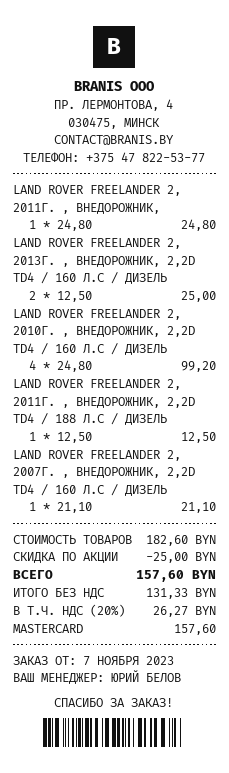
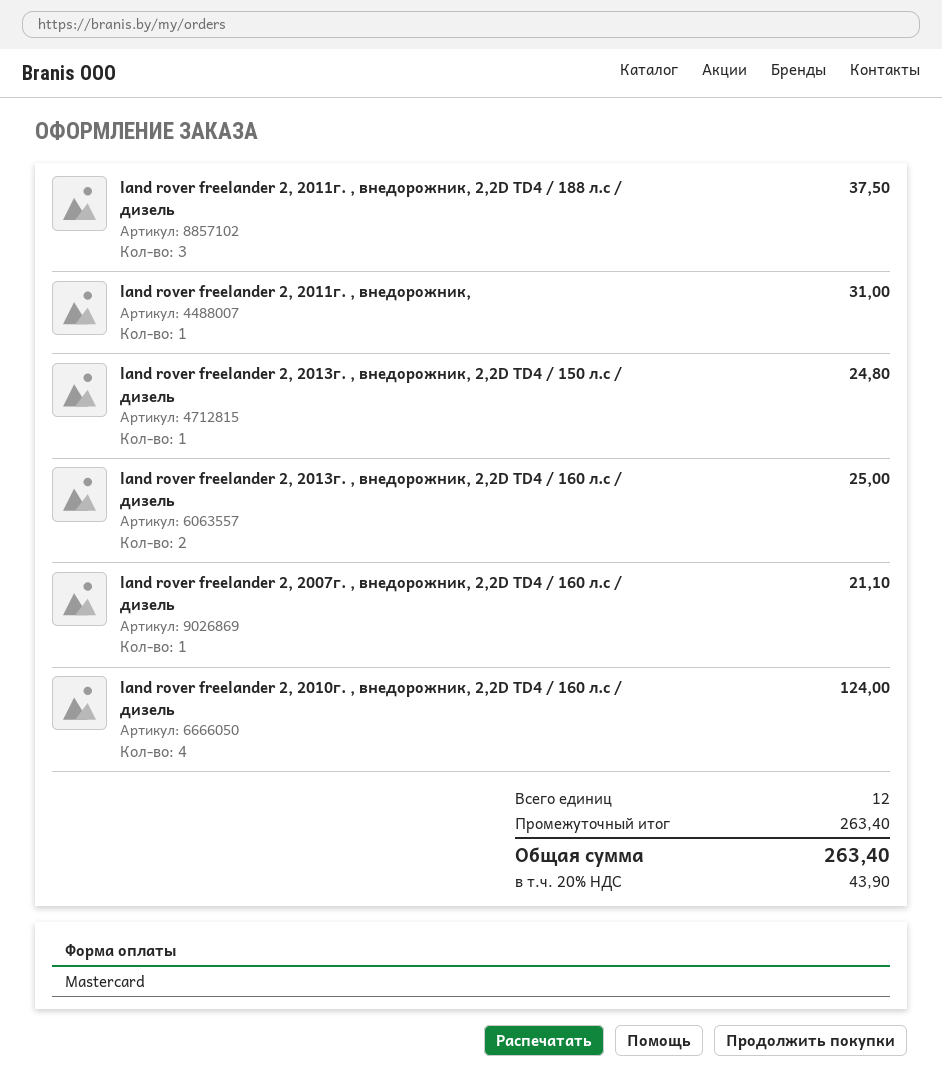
LAND ROVER FREELANDER 2, 2011Г. , ВНЕДОРОЖНИК,: 1 for 24.80 -> 1 for 31.00
LAND ROVER FREELANDER 2, 2010Г. , ВНЕДОРОЖНИК, 2,2D TD4 / 160 Л.С / ДИЗЕЛЬ: 4 for 99.20 -> 4 for 124.00
LAND ROVER FREELANDER 2, 2011Г. , ВНЕДОРОЖНИК, 2,2D TD4 / 188 Л.С / ДИЗЕЛЬ: 1 for 12.50 -> 3 for 37.50
land rover freelander 2, 2013г. , внедорожник, 2,2D TD4 / 150 л.с / дизель: none -> 1 for 24.80
subtotal: 182.60 -> 263.40
discount: 25.00 -> none
tax: 20% = 26.27 -> 20% = 43.90
total: 157.60 -> 263.40

